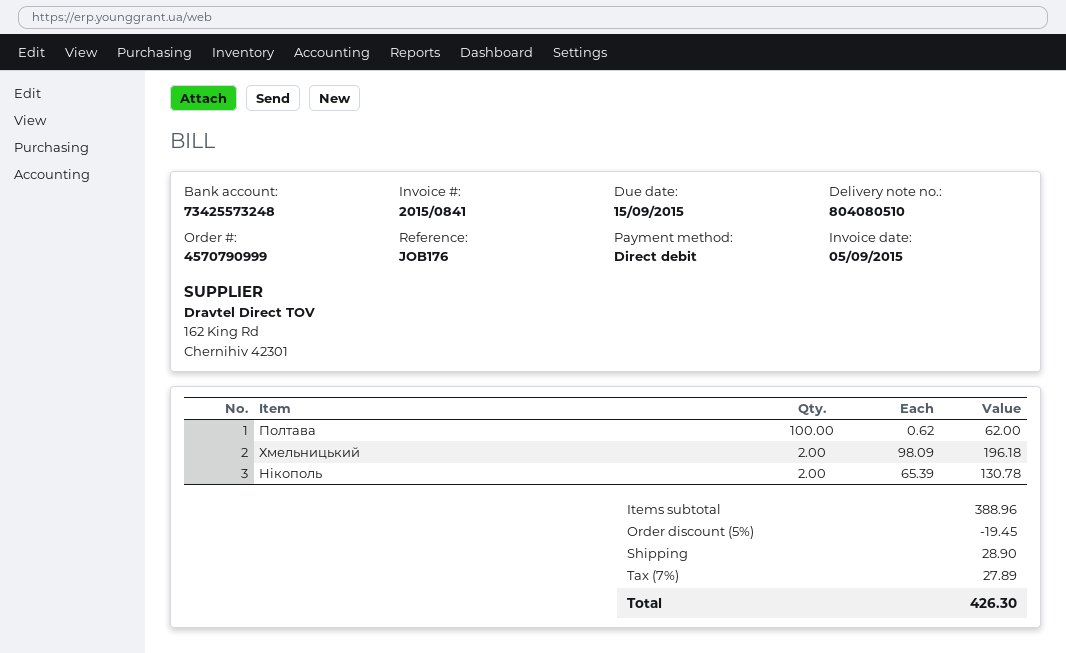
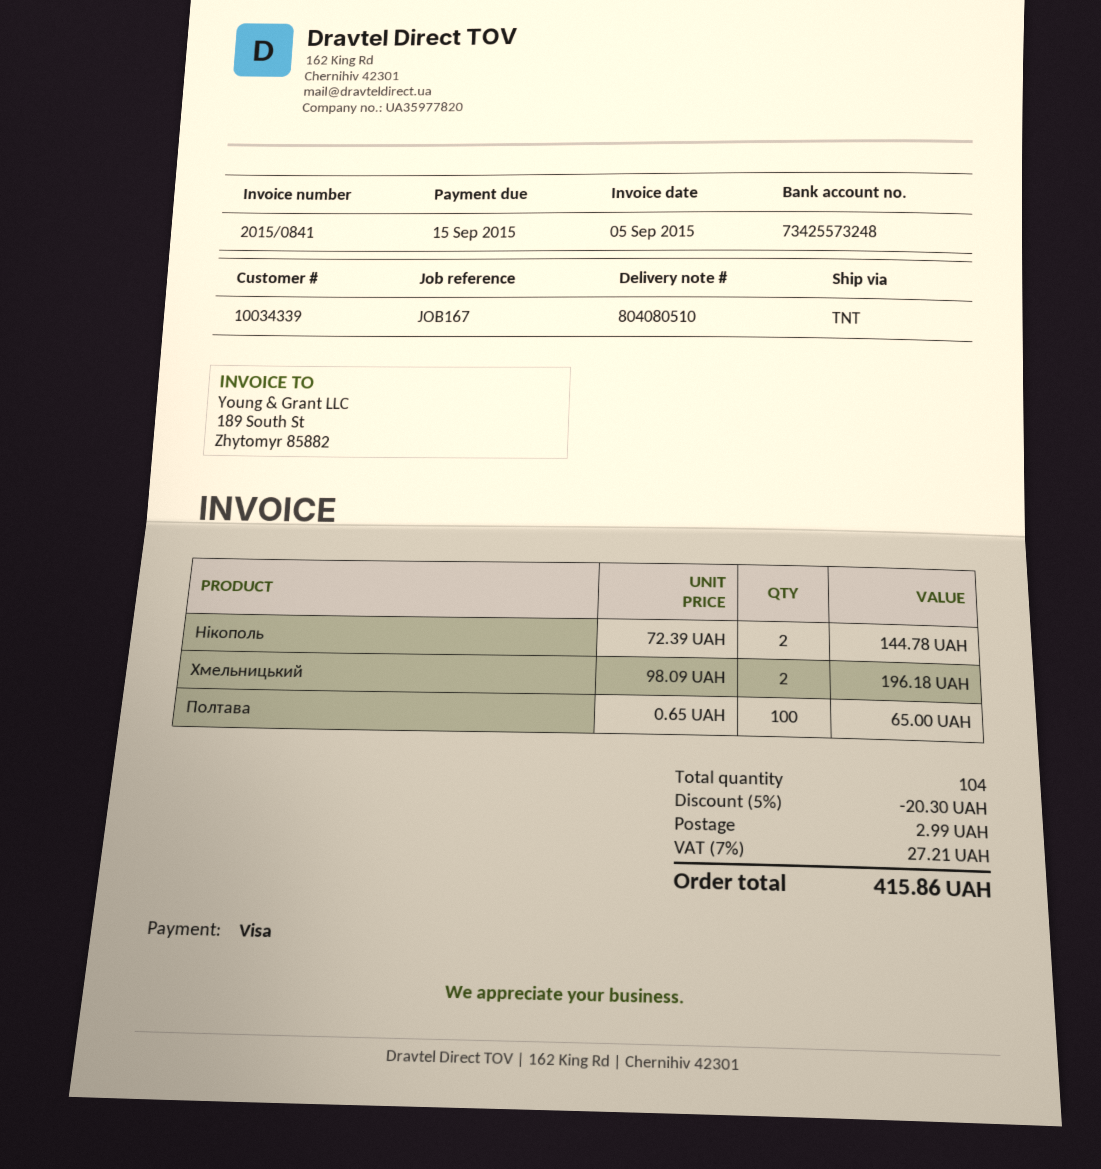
reference: JOB176 -> JOB167
payment method: direct debit -> Visa
Полтава: 100 x 0.62 = 62.00 -> 100 x 0.65 = 65.00
Нікополь: 2 x 65.39 = 130.78 -> 2 x 72.39 = 144.78
discount: 5% = 19.45 -> 5% = 20.30
shipping: 28.90 -> 2.99
tax: 7% = 27.89 -> 7% = 27.21
total: 426.30 -> 415.86

